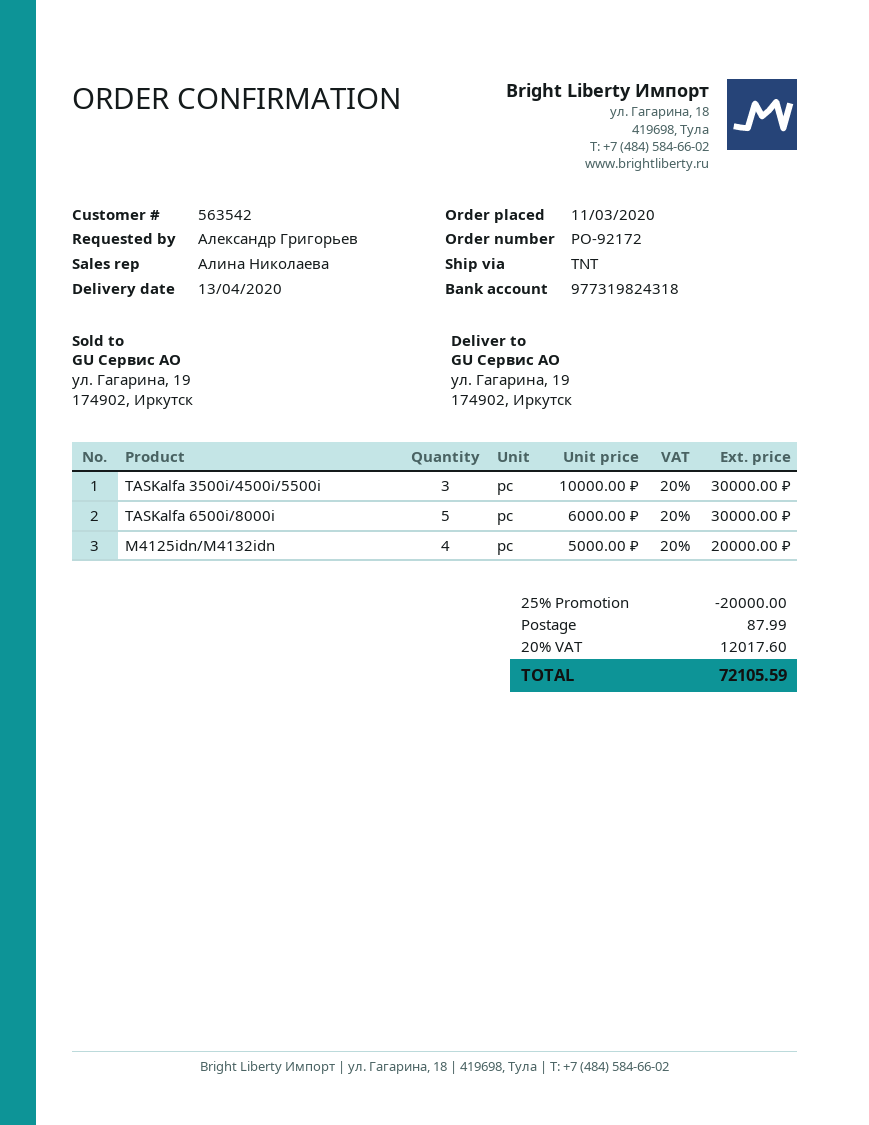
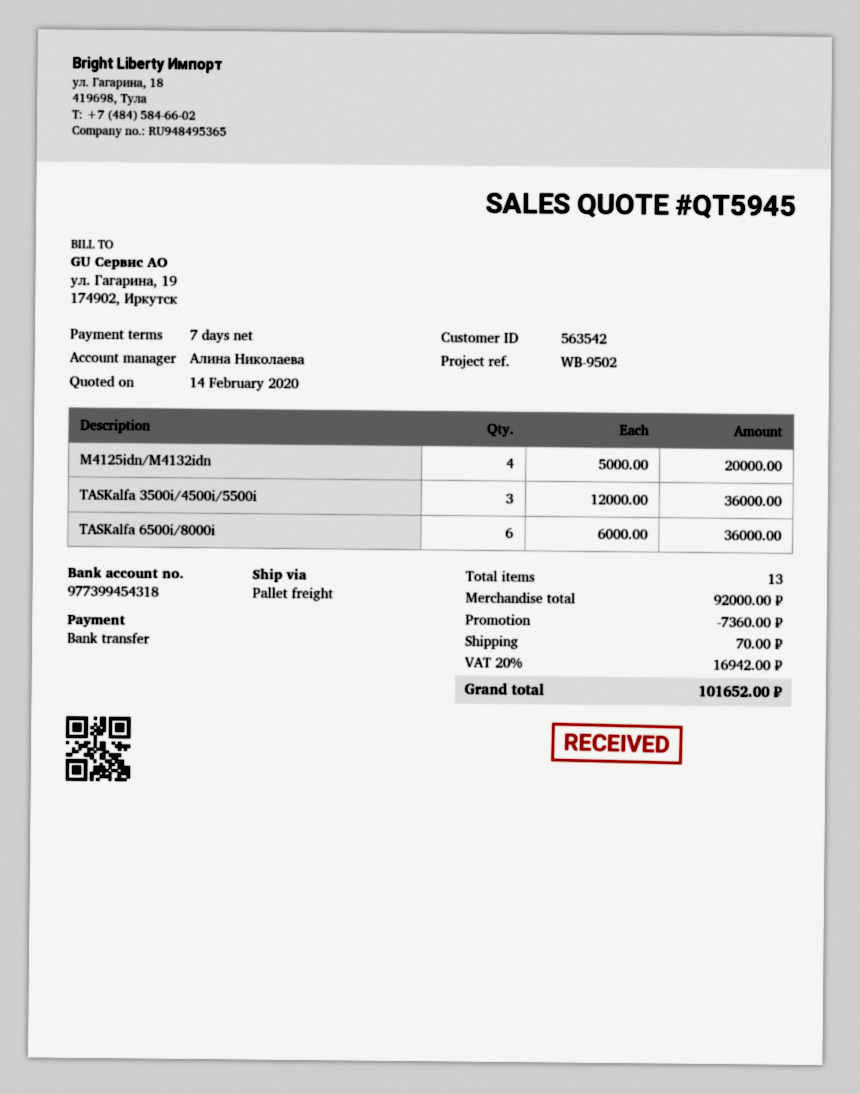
bank account: 977319824318 -> 977399454318
shipping method: TNT -> pallet freight
TASKalfa 3500i/4500i/5500i: 3 x 10000.00 = 30000.00 -> 3 x 12000.00 = 36000.00
TASKalfa 6500i/8000i: 5 x 6000.00 = 30000.00 -> 6 x 6000.00 = 36000.00
discount: 20000.00 -> 7360.00
shipping: 87.99 -> 70.00
tax: 20% = 12017.60 -> 20% = 16942.00
total: 72105.59 -> 101652.00

